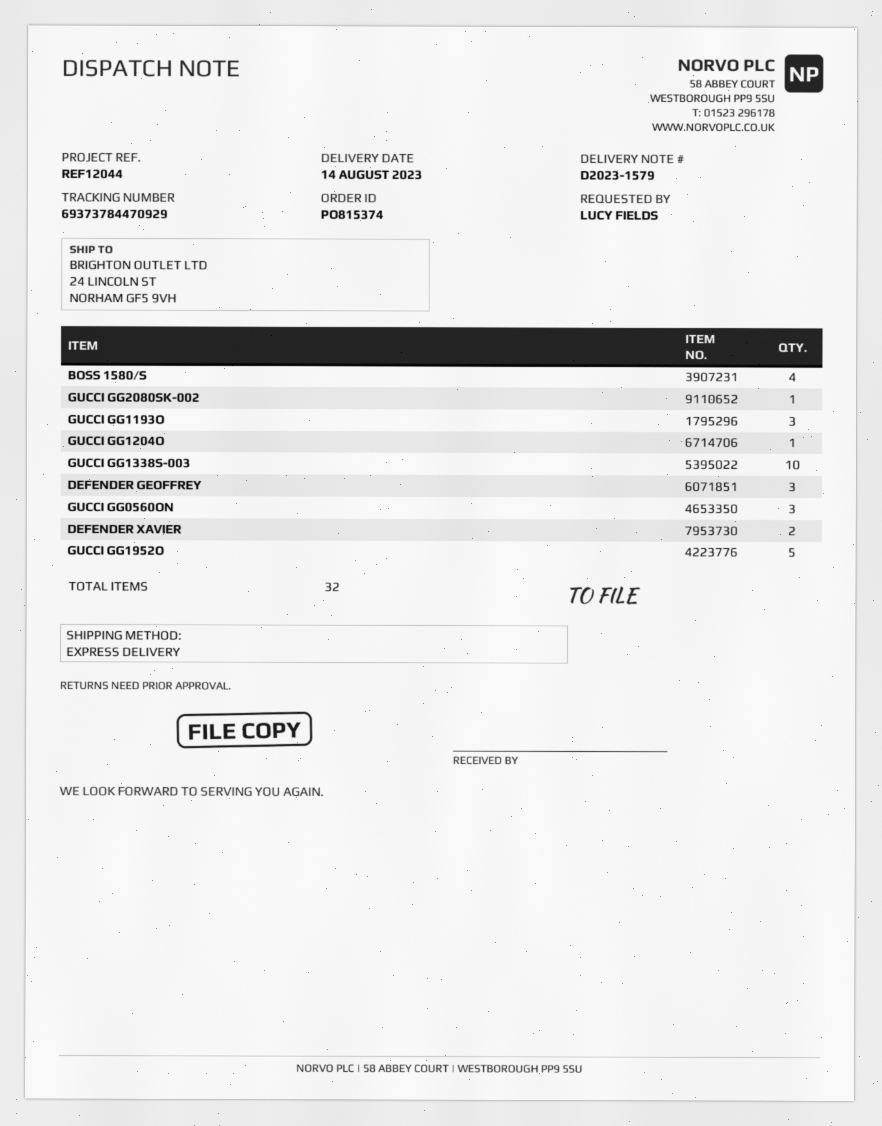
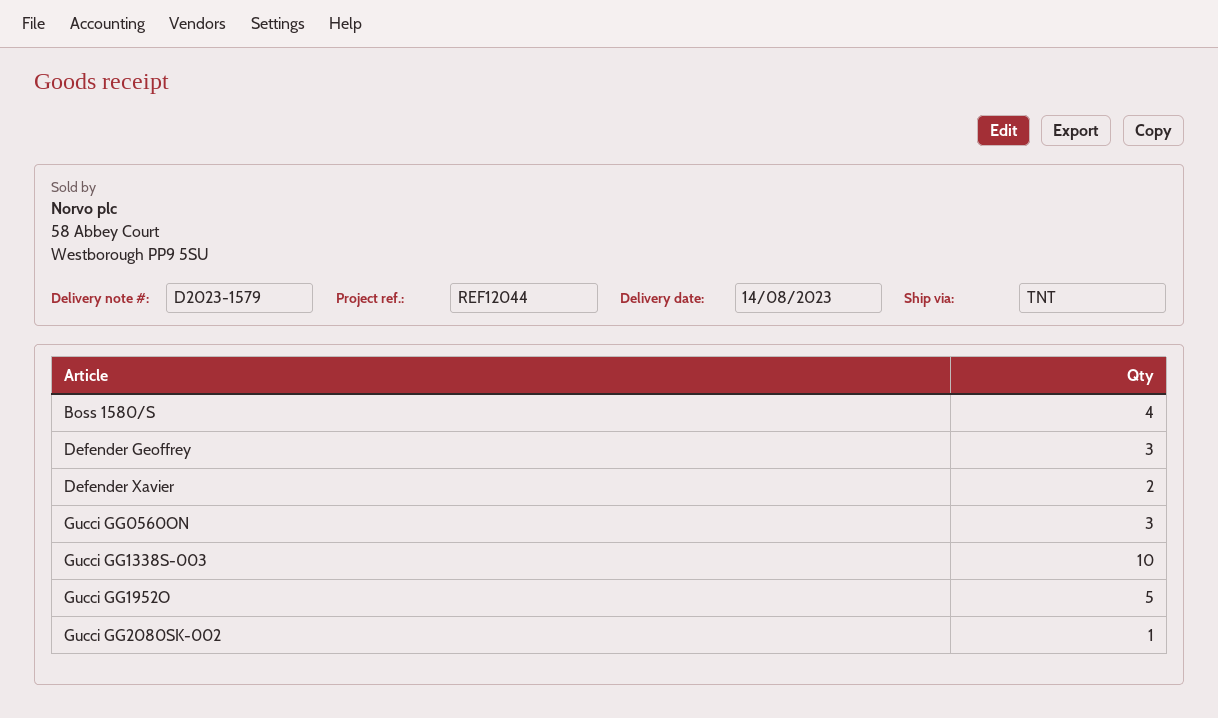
shipping method: express -> TNT
GUCCI GG1193O: 3 -> none
GUCCI GG1204O: 1 -> none

